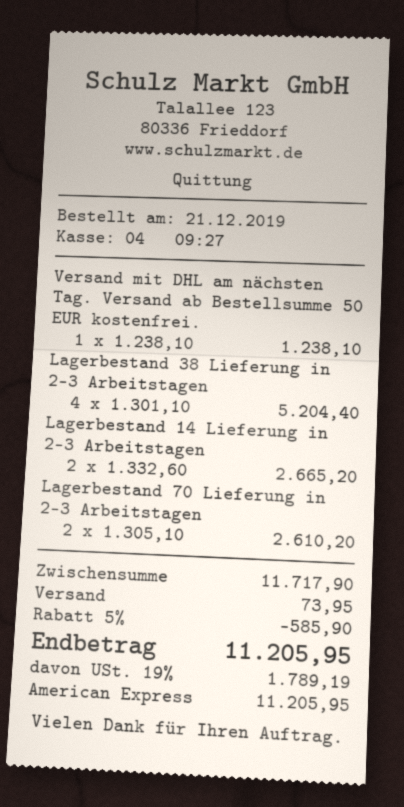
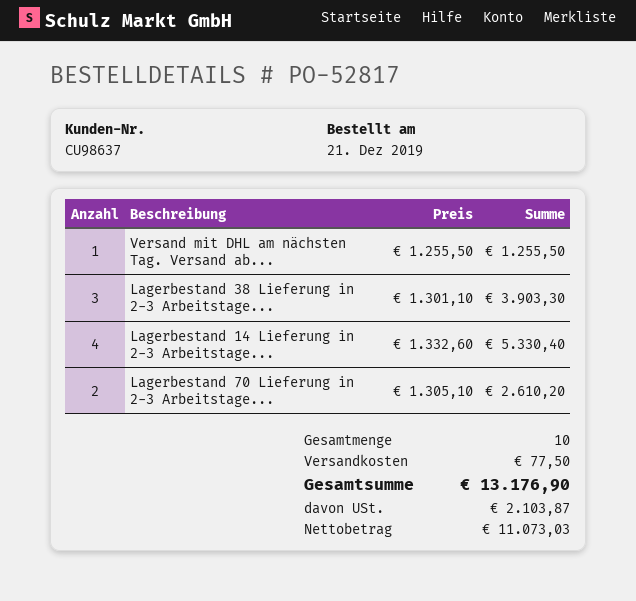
Versand mit DHL am nächsten Tag. Versand ab Bestellsumme 50 EUR kostenfrei.: 1 x 1238.10 = 1238.10 -> 1 x 1255.50 = 1255.50
Lagerbestand 38 Lieferung in 2-3 Arbeitstagen: 4 x 1301.10 = 5204.40 -> 3 x 1301.10 = 3903.30
Lagerbestand 14 Lieferung in 2-3 Arbeitstagen: 2 x 1332.60 = 2665.20 -> 4 x 1332.60 = 5330.40
discount: 5% = 585.90 -> none
shipping: 73.95 -> 77.50
tax: 1789.19 -> 2103.87
total: 11205.95 -> 13176.90

